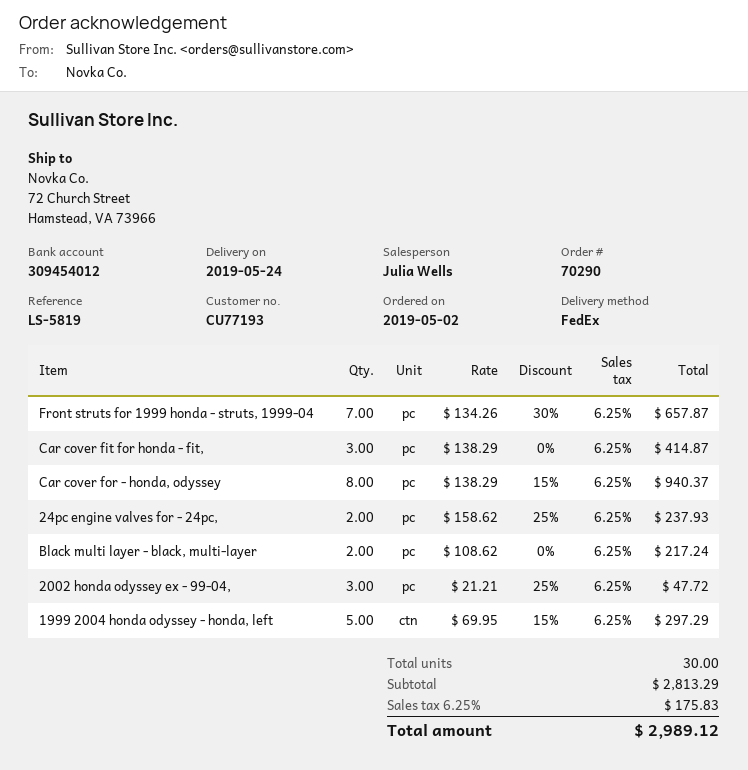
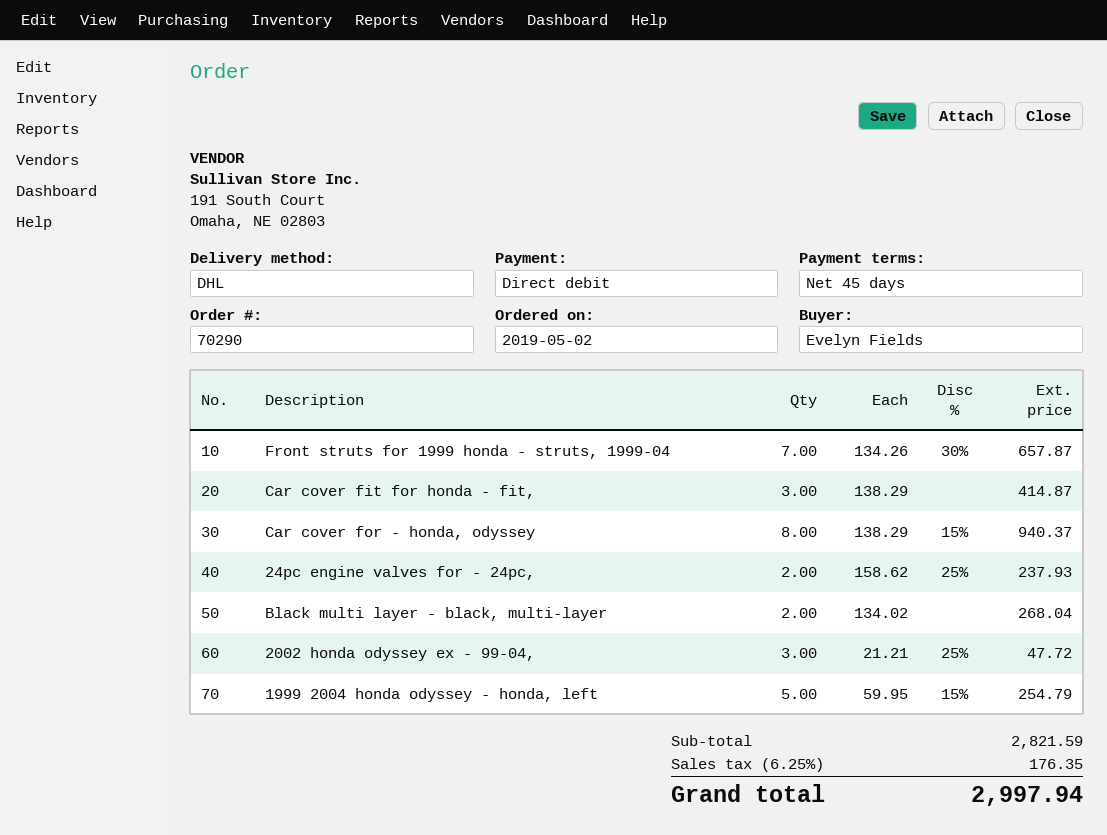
shipping method: FedEx -> DHL
Black multi layer - black, multi-layer: 2 x 108.62 = 217.24 -> 2 x 134.02 = 268.04
1999 2004 honda odyssey - honda, left: 5 x 69.95 - 15% = 297.29 -> 5 x 59.95 - 15% = 254.79
subtotal: 2813.29 -> 2821.59
tax: 6.25% = 175.83 -> 6.25% = 176.35
total: 2989.12 -> 2997.94

